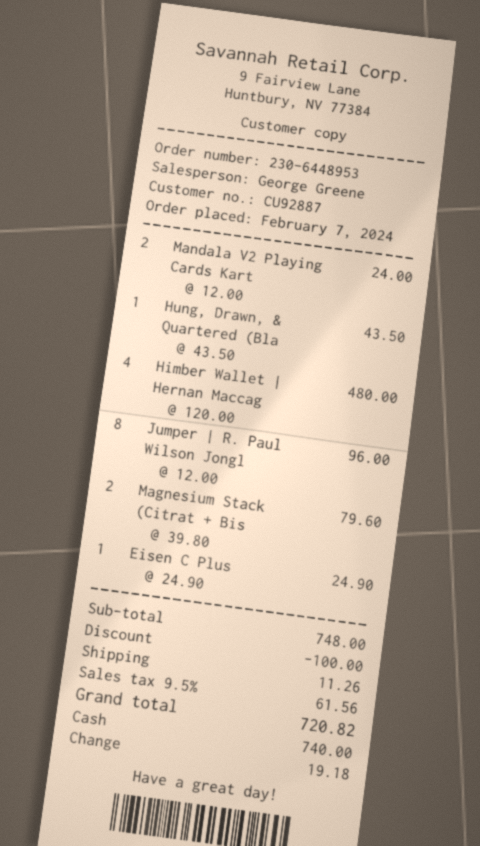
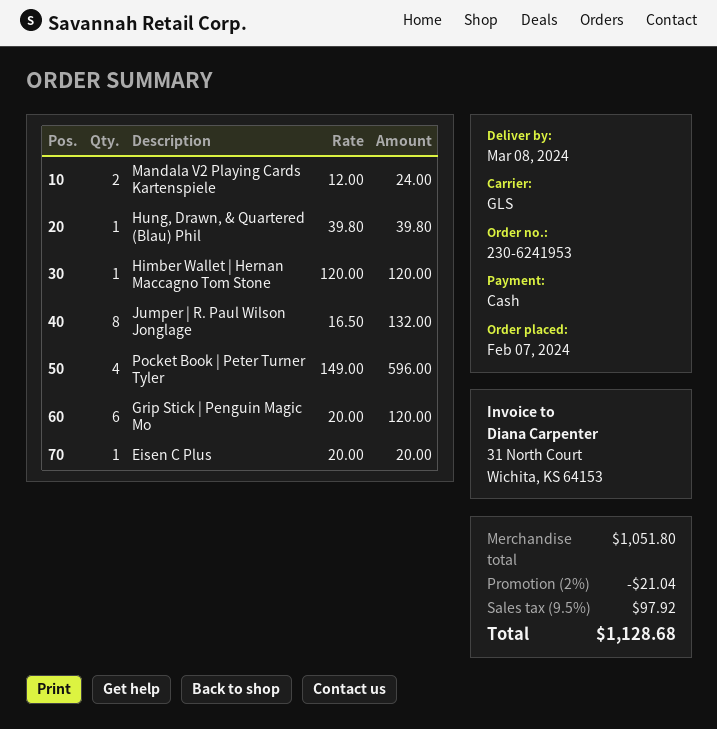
order number: 230-6448953 -> 230-6241953
Hung, Drawn, & Quartered (Bla: 1 x 43.50 = 43.50 -> 1 x 39.80 = 39.80
Himber Wallet | Hernan Maccag: 4 x 120.00 = 480.00 -> 1 x 120.00 = 120.00
Jumper | R. Paul Wilson Jongl: 8 x 12.00 = 96.00 -> 8 x 16.50 = 132.00
Magnesium Stack (Citrat + Bis: 2 x 39.80 = 79.60 -> none
Eisen C Plus: 1 x 24.90 = 24.90 -> 1 x 20.00 = 20.00
Pocket Book | Peter Turner Tyler: none -> 4 x 149.00 = 596.00
Grip Stick | Penguin Magic Mo: none -> 6 x 20.00 = 120.00
subtotal: 748.00 -> 1051.80
discount: 100.00 -> 21.04
shipping: 11.26 -> none
tax: 9.5% = 61.56 -> 9.5% = 97.92
total: 720.82 -> 1128.68

